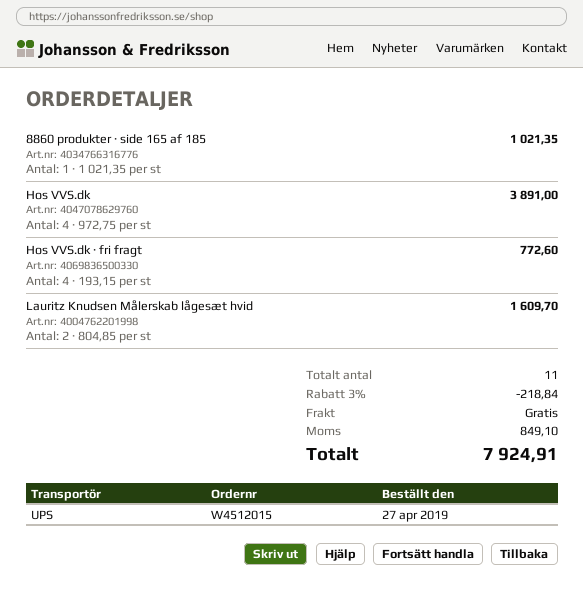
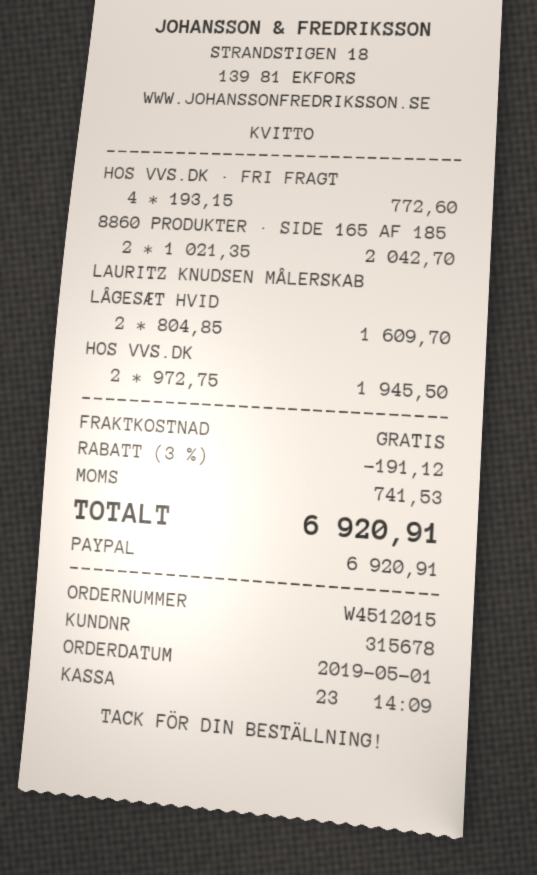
order date: 2019-04-27 -> 2019-05-01
8860 produkter · side 165 af 185: 1 x 1021.35 = 1021.35 -> 2 x 1021.35 = 2042.70
Hos VVS.dk: 4 x 972.75 = 3891.00 -> 2 x 972.75 = 1945.50
discount: 3% = 218.84 -> 3% = 191.12
tax: 849.10 -> 741.53
total: 7924.91 -> 6920.91

